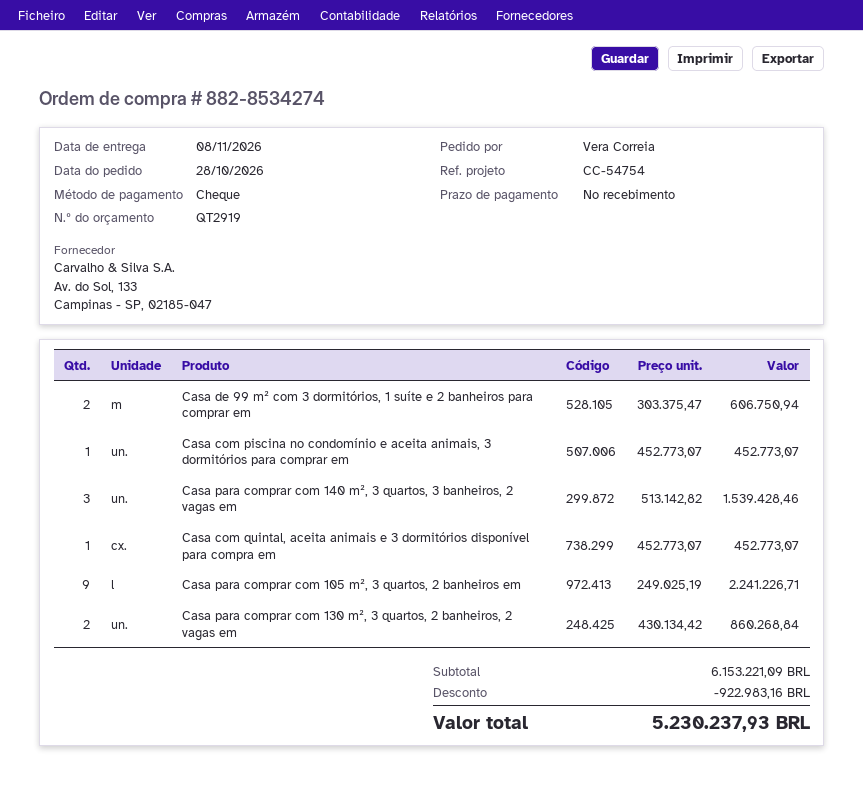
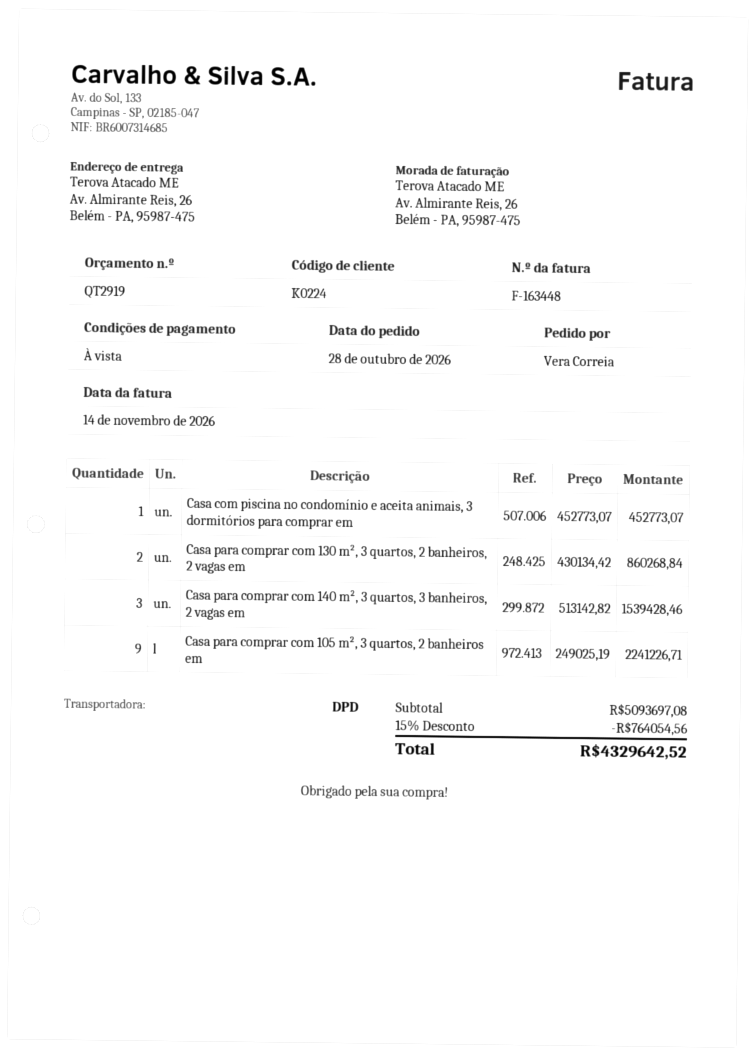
Casa de 99 m² com 3 dormitórios, 1 suíte e 2 banheiros para comprar em: 2 x 303375.47 = 606750.94 -> none
Casa com quintal, aceita animais e 3 dormitórios disponível para compra em: 1 x 452773.07 = 452773.07 -> none
subtotal: 6153221.09 -> 5093697.08
discount: 922983.16 -> 764054.56
total: 5230237.93 -> 4329642.52

